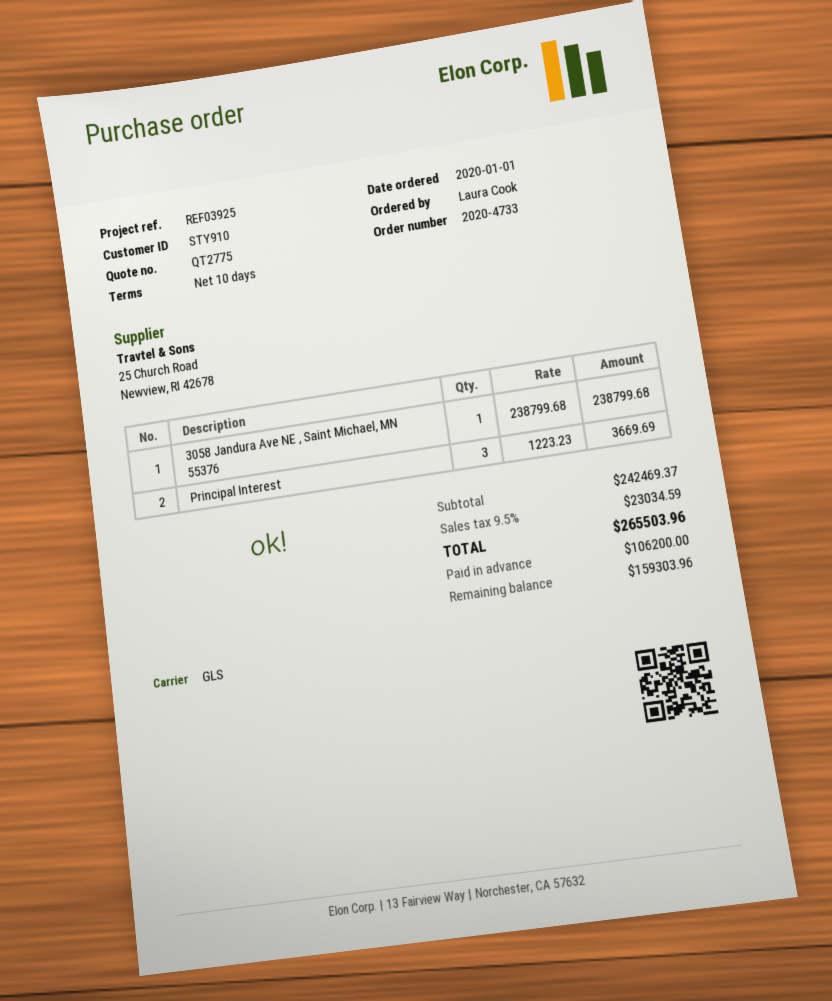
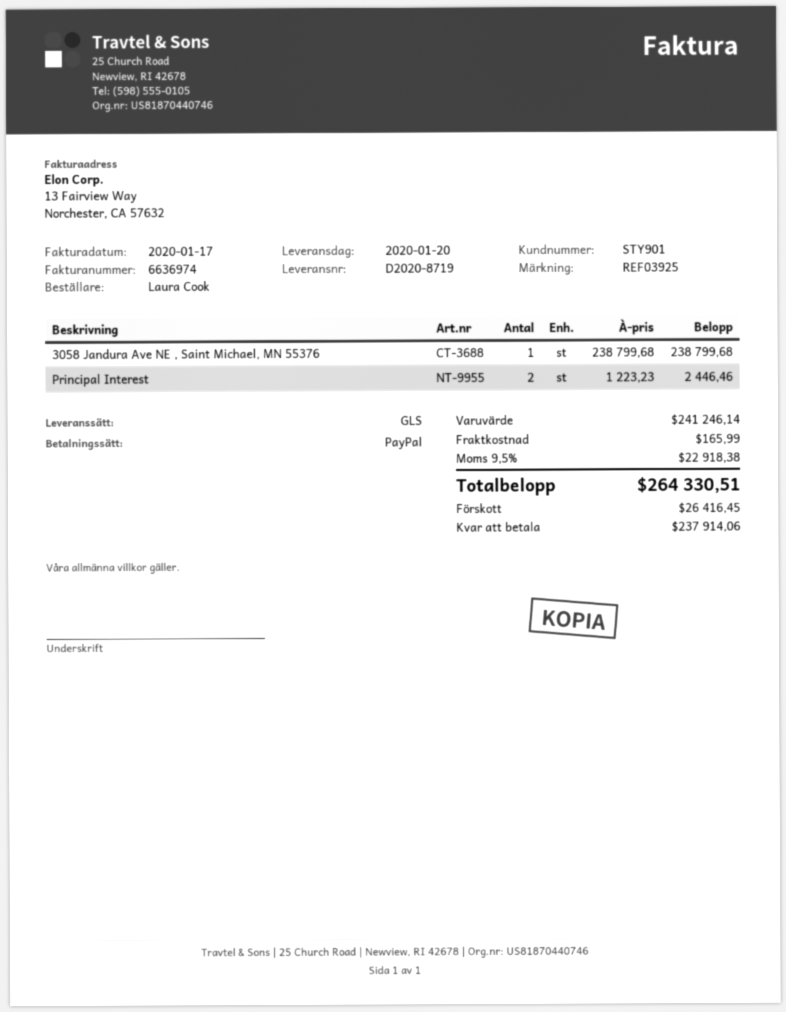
customer number: STY910 -> STY901
Principal Interest: 3 x 1223.23 = 3669.69 -> 2 x 1223.23 = 2446.46
subtotal: 242469.37 -> 241246.14
shipping: none -> 165.99
tax: 9.5% = 23034.59 -> 9.5% = 22918.38
total: 265503.96 -> 264330.51
deposit: 106200.00 -> 26416.45
balance: 159303.96 -> 237914.06

